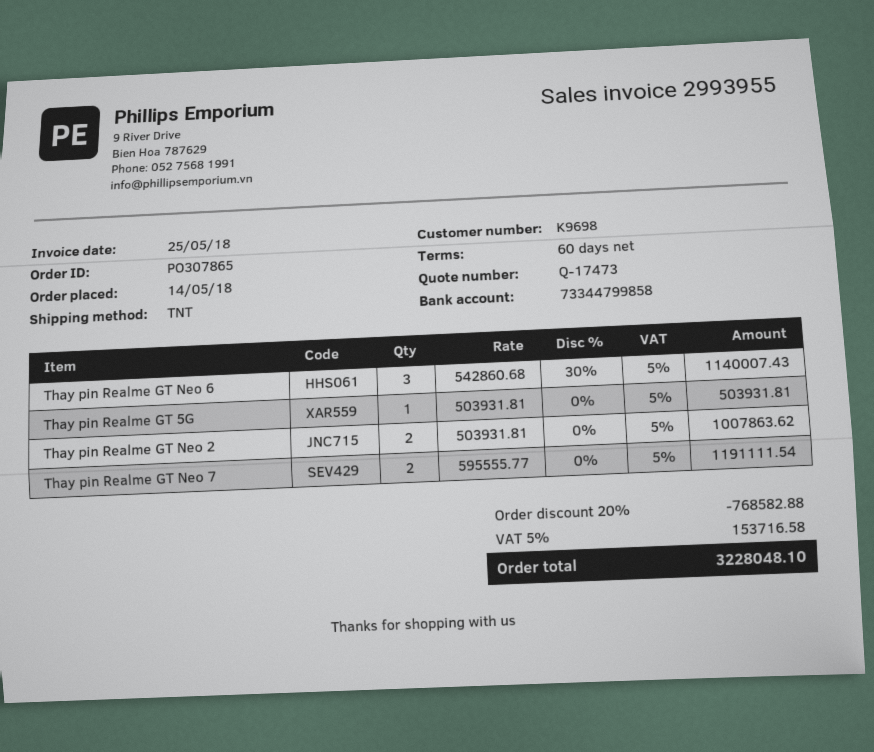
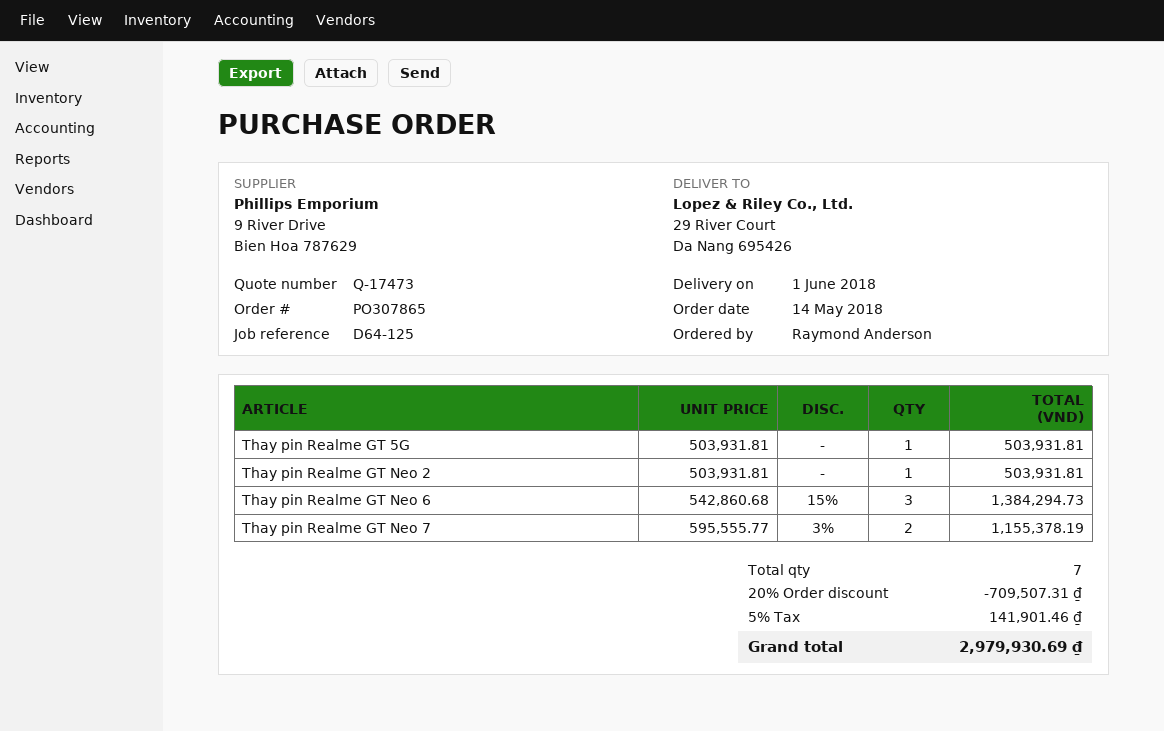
Thay pin Realme GT Neo 6: 3 x 542860.68 - 30% = 1140007.43 -> 3 x 542860.68 - 15% = 1384294.73
Thay pin Realme GT Neo 2: 2 x 503931.81 = 1007863.62 -> 1 x 503931.81 = 503931.81
Thay pin Realme GT Neo 7: 2 x 595555.77 = 1191111.54 -> 2 x 595555.77 - 3% = 1155378.19
discount: 20% = 768582.88 -> 20% = 709507.31
tax: 5% = 153716.58 -> 5% = 141901.46
total: 3228048.10 -> 2979930.69

